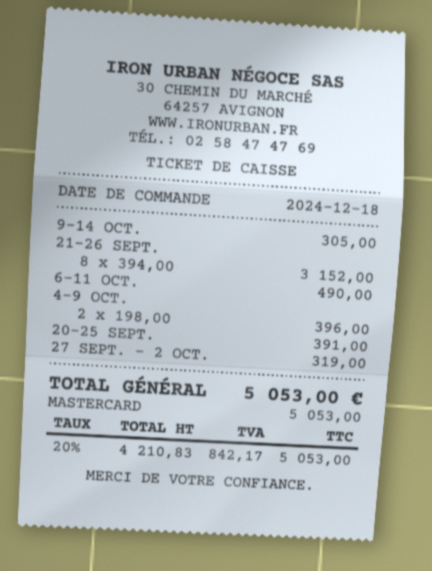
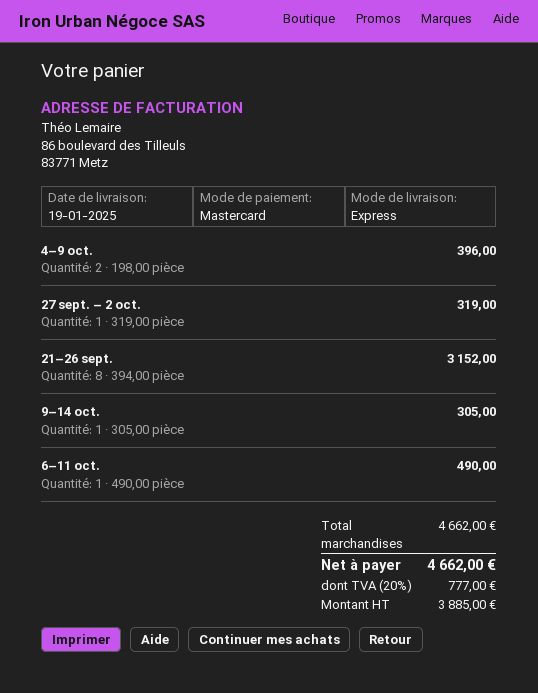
20–25 SEPT.: 1 x 391.00 = 391.00 -> none
net: 4210.83 -> 3885.00
tax: 20% = 842.17 -> 20% = 777.00
total: 5053.00 -> 4662.00

